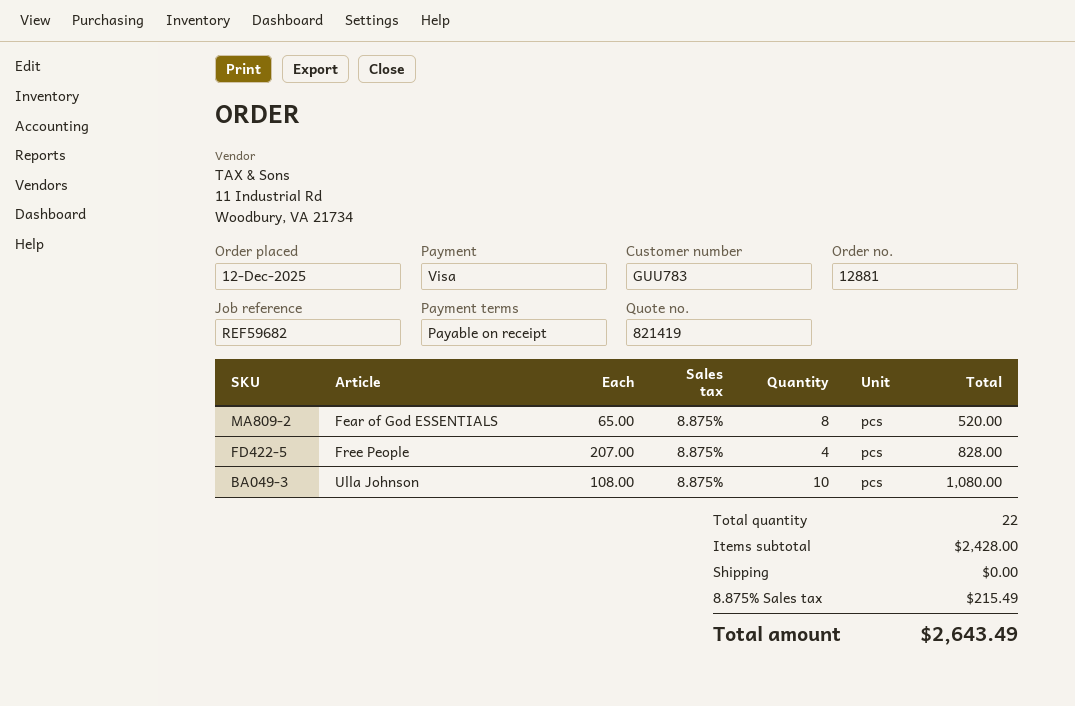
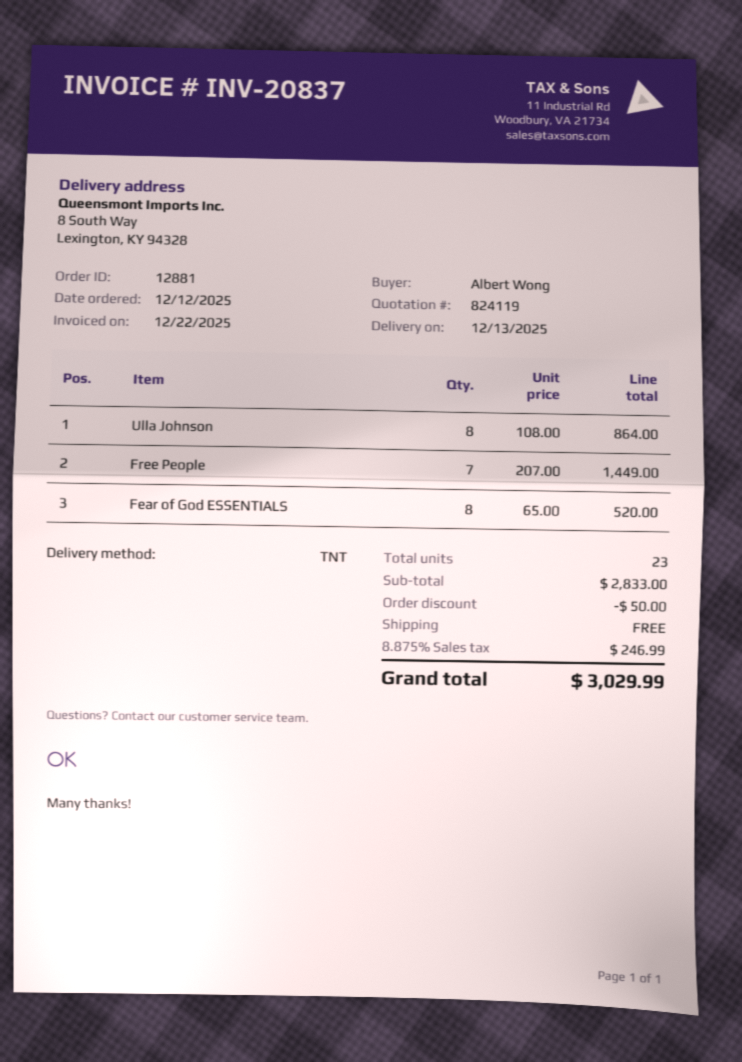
quote number: 821419 -> 824119
Free People: 4 x 207.00 = 828.00 -> 7 x 207.00 = 1449.00
Ulla Johnson: 10 x 108.00 = 1080.00 -> 8 x 108.00 = 864.00
total quantity: 22 -> 23
subtotal: 2428.00 -> 2833.00
discount: none -> 50.00
tax: 8.875% = 215.49 -> 8.875% = 246.99
total: 2643.49 -> 3029.99

